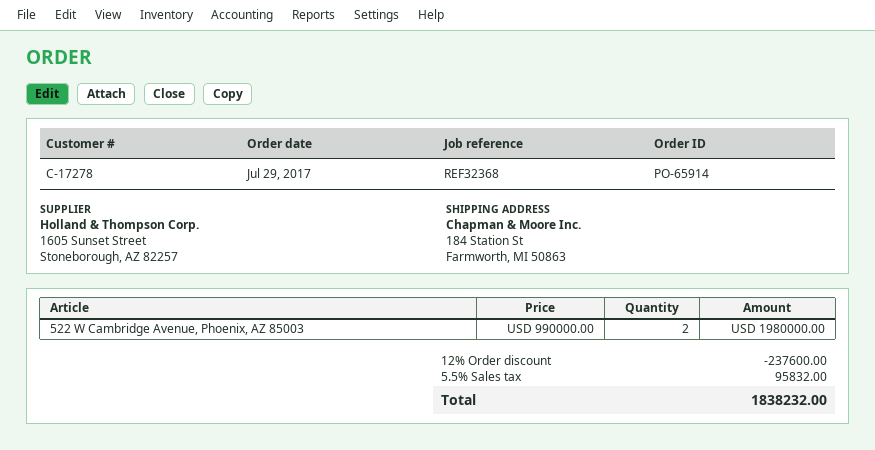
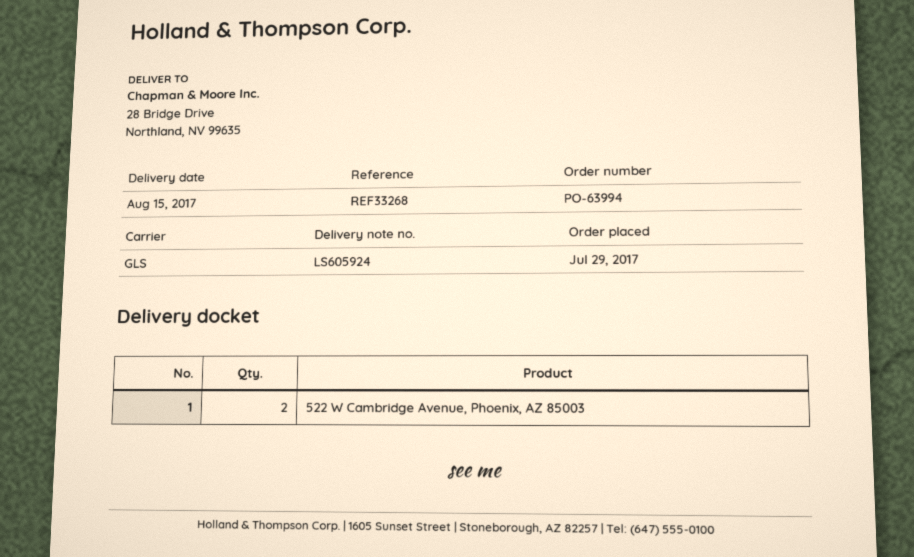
order number: PO-65914 -> PO-63994
reference: REF32368 -> REF33268
ship to: 184 Station St, Farmworth, MI 50863 -> 28 Bridge Drive, Northland, NV 99635

